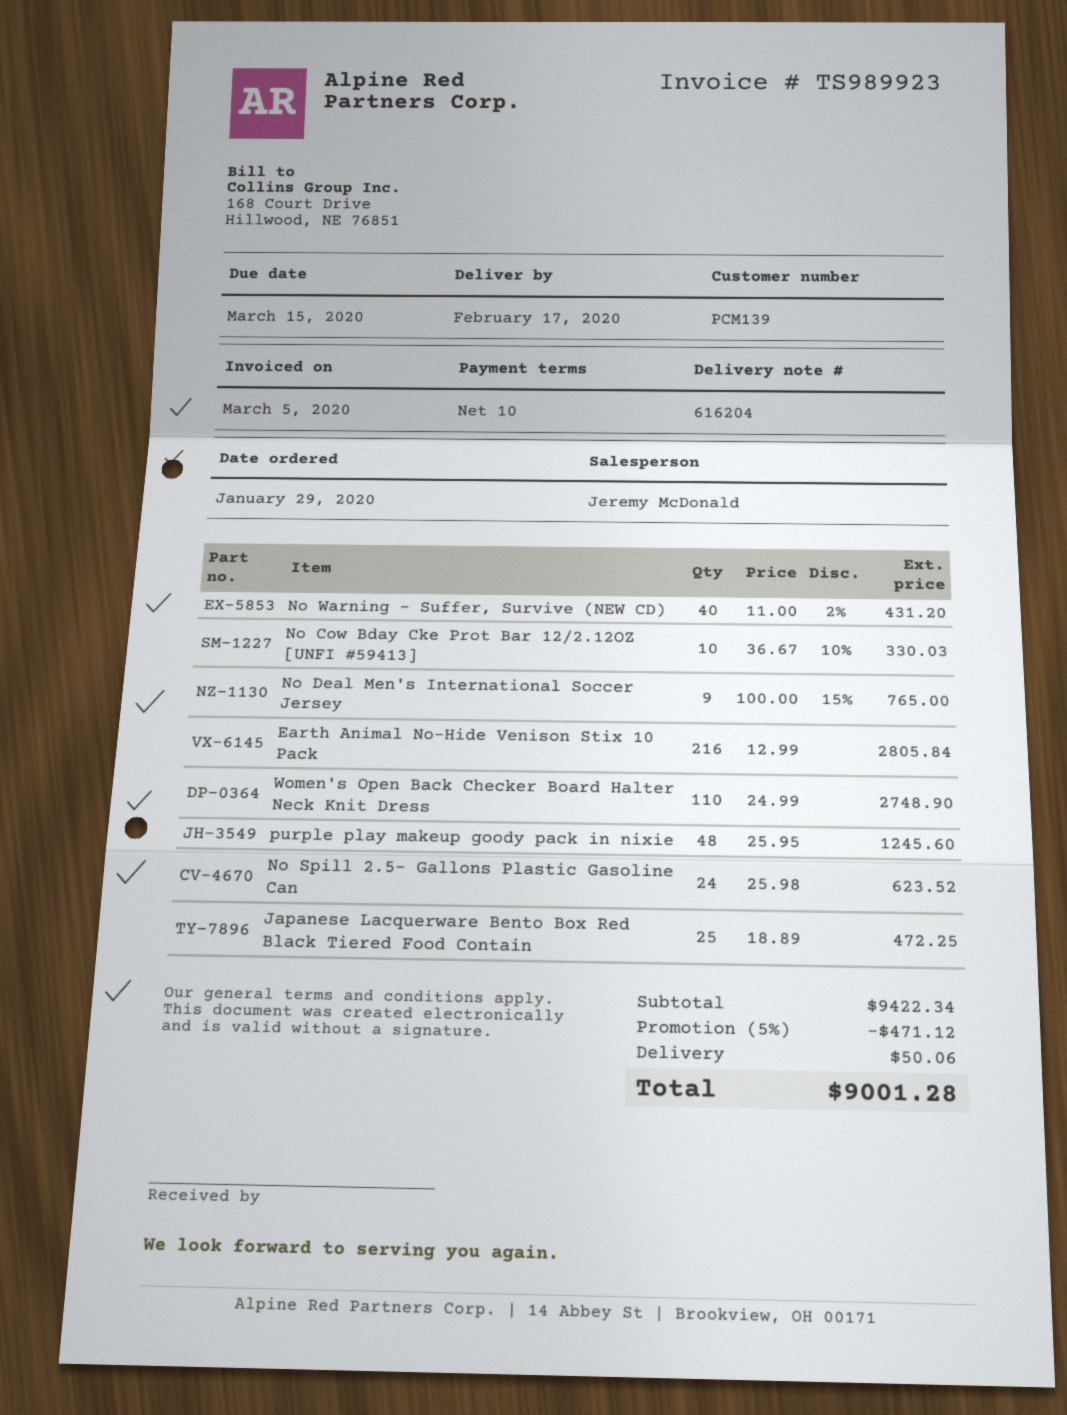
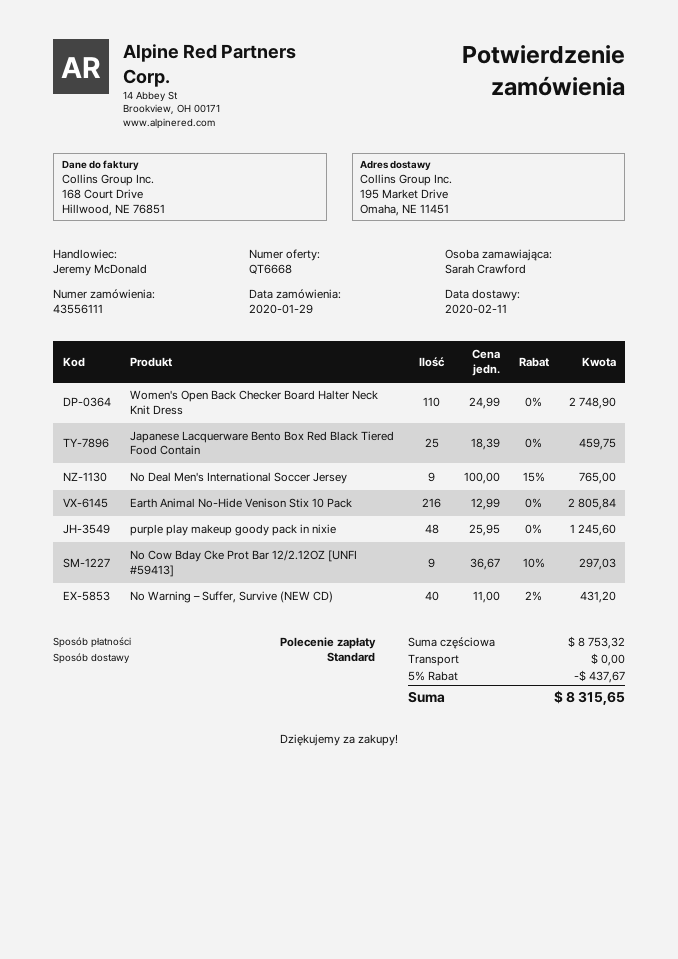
delivery date: 2020-02-17 -> 2020-02-11
No Cow Bday Cke Prot Bar 12/2.12OZ [UNFI #59413]: 10 x 36.67 - 10% = 330.03 -> 9 x 36.67 - 10% = 297.03
No Spill 2.5- Gallons Plastic Gasoline Can: 24 x 25.98 = 623.52 -> none
Japanese Lacquerware Bento Box Red Black Tiered Food Contain: 25 x 18.89 = 472.25 -> 25 x 18.39 = 459.75
subtotal: 9422.34 -> 8753.32
discount: 5% = 471.12 -> 5% = 437.67
shipping: 50.06 -> 0.00
total: 9001.28 -> 8315.65

